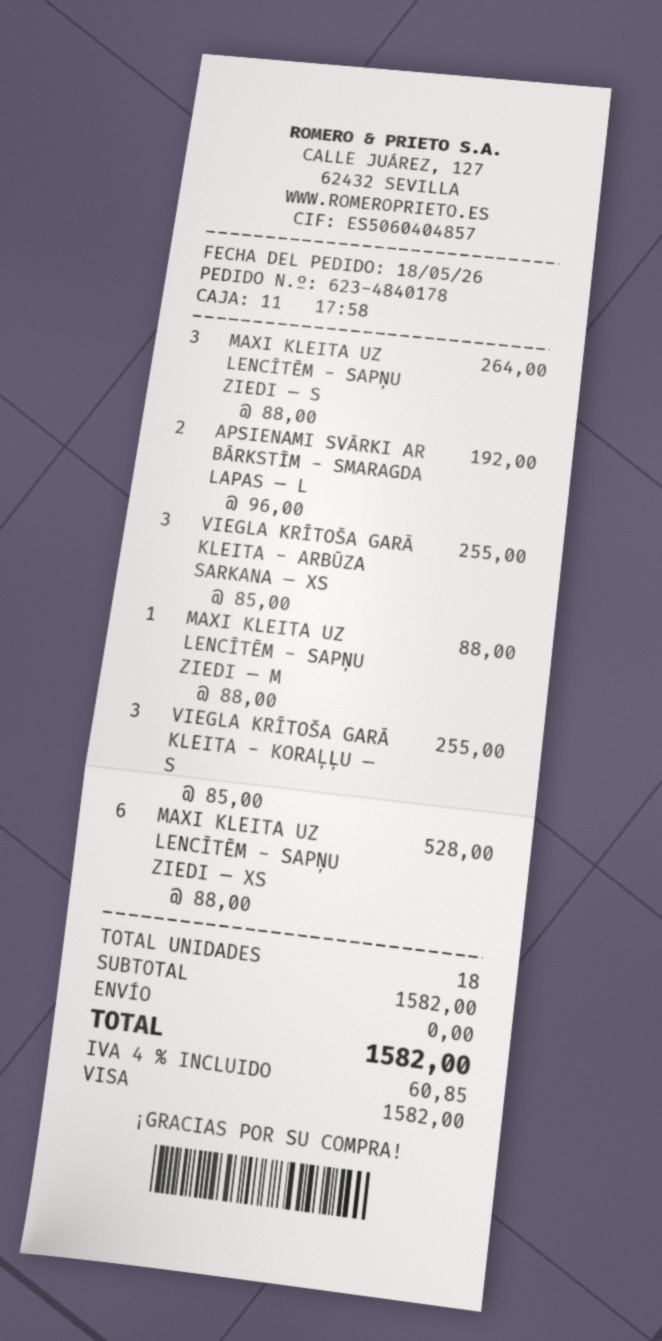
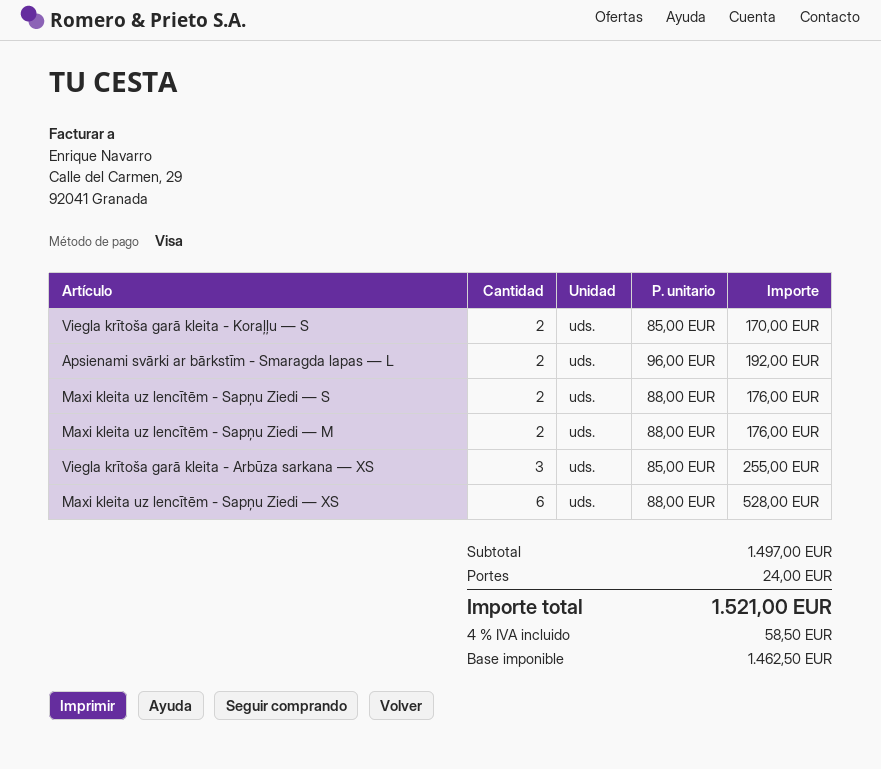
MAXI KLEITA UZ LENCĪTĒM - SAPŅU ZIEDI — S: 3 x 88.00 = 264.00 -> 2 x 88.00 = 176.00
MAXI KLEITA UZ LENCĪTĒM - SAPŅU ZIEDI — M: 1 x 88.00 = 88.00 -> 2 x 88.00 = 176.00
VIEGLA KRĪTOŠA GARĀ KLEITA - KORAĻĻU — S: 3 x 85.00 = 255.00 -> 2 x 85.00 = 170.00
subtotal: 1582.00 -> 1497.00
shipping: 0.00 -> 24.00
tax: 4% = 60.85 -> 4% = 58.50
total: 1582.00 -> 1521.00

